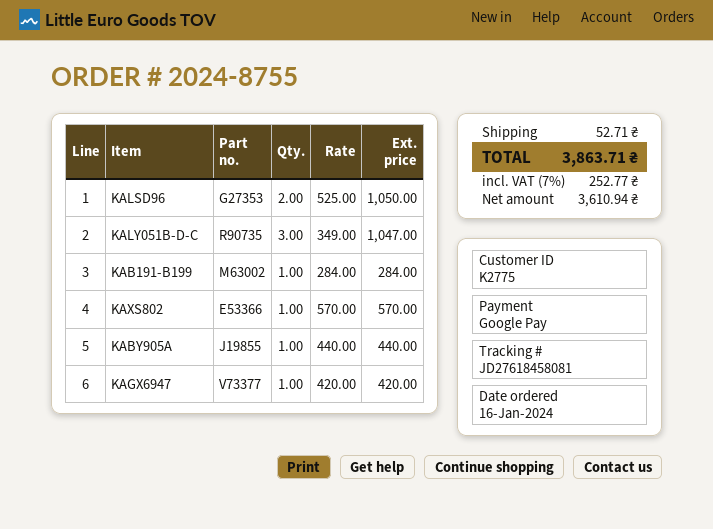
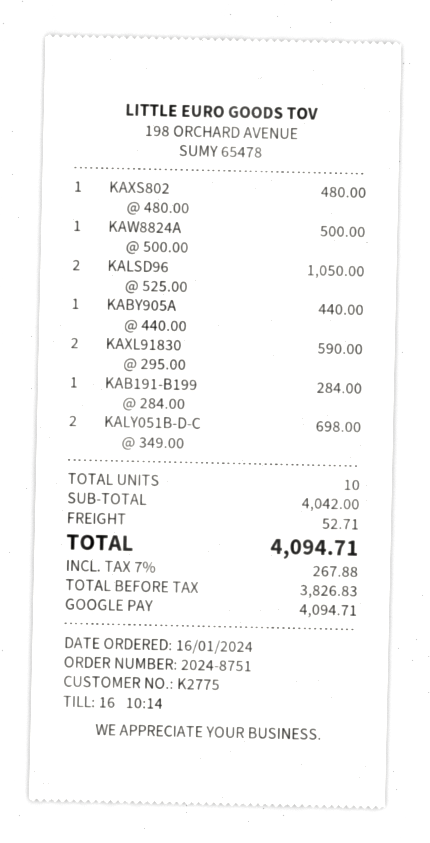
order number: 2024-8755 -> 2024-8751
KALY051B-D-C: 3 x 349.00 = 1047.00 -> 2 x 349.00 = 698.00
KAXS802: 1 x 570.00 = 570.00 -> 1 x 480.00 = 480.00
KAGX6947: 1 x 420.00 = 420.00 -> none
KAW8824A: none -> 1 x 500.00 = 500.00
KAXL91830: none -> 2 x 295.00 = 590.00
net: 3610.94 -> 3826.83
tax: 7% = 252.77 -> 7% = 267.88
total: 3863.71 -> 4094.71

